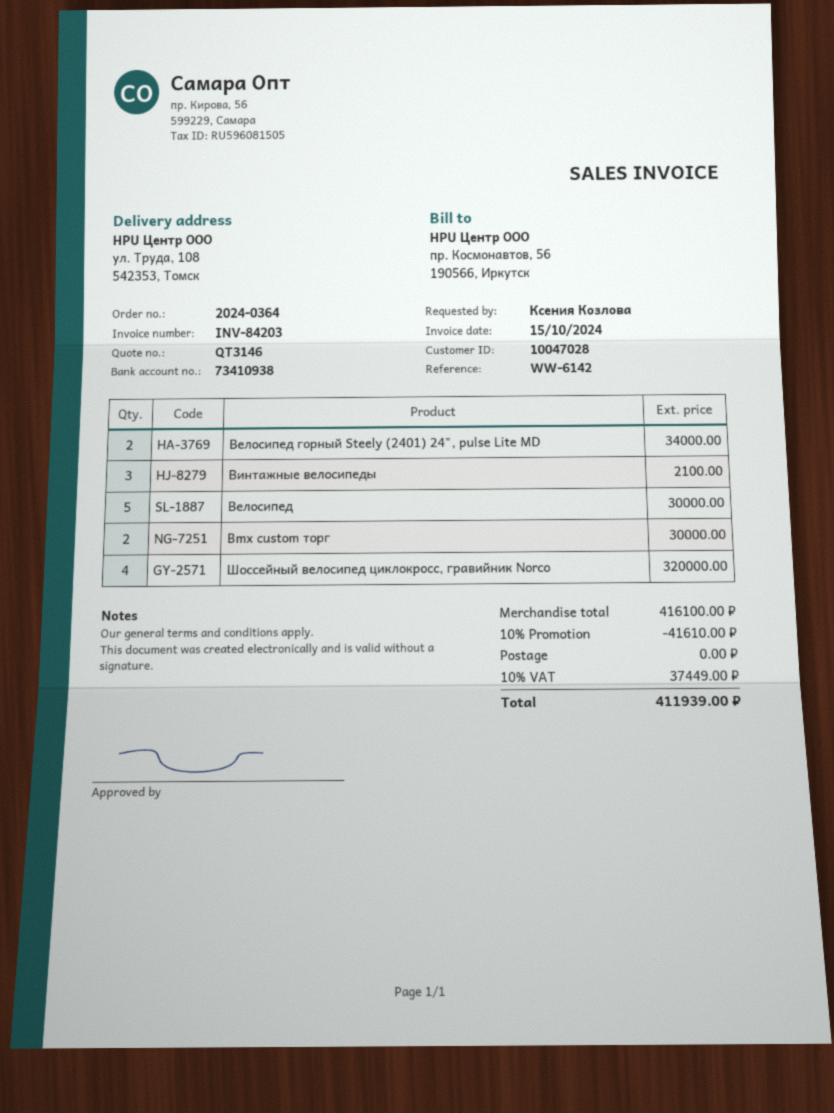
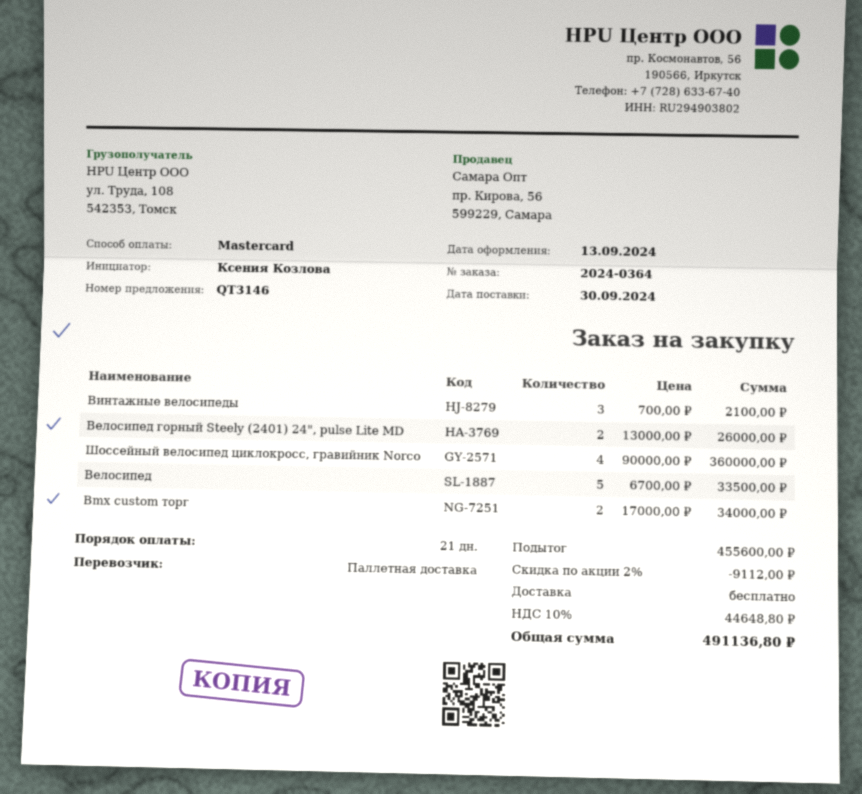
Велосипед горный Steely (2401) 24", pulse Lite MD: 2 for 34000.00 -> 2 for 26000.00
Велосипед: 5 for 30000.00 -> 5 for 33500.00
Bmx custom торг: 2 for 30000.00 -> 2 for 34000.00
Шоссейный велосипед циклокросс, гравийник Norco: 4 for 320000.00 -> 4 for 360000.00
subtotal: 416100.00 -> 455600.00
discount: 10% = 41610.00 -> 2% = 9112.00
tax: 10% = 37449.00 -> 10% = 44648.80
total: 411939.00 -> 491136.80

